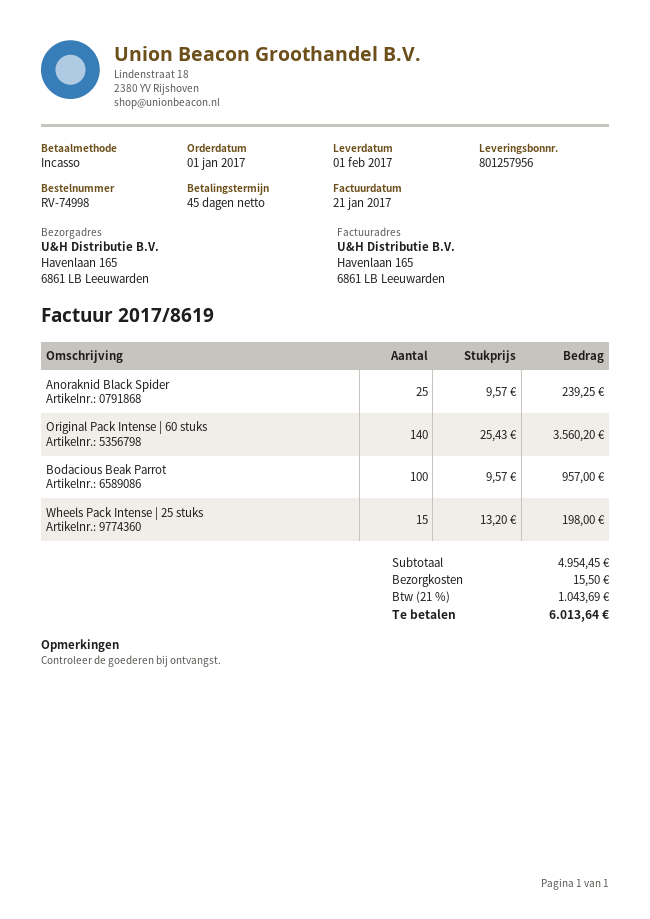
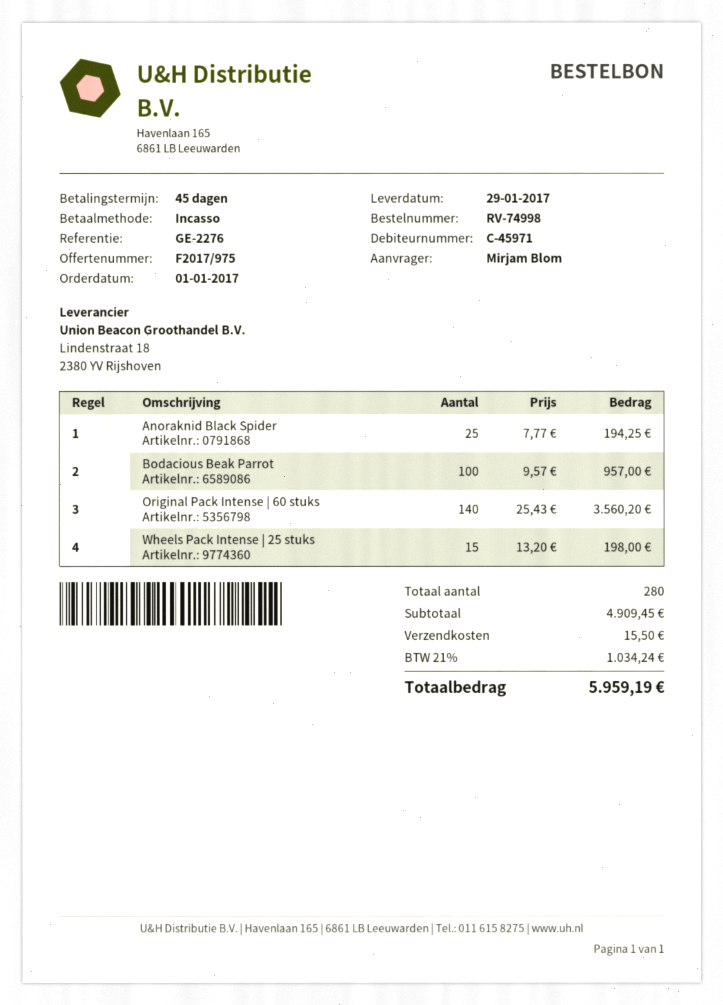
delivery date: 2017-02-01 -> 2017-01-29
Anoraknid Black Spider: 25 x 9.57 = 239.25 -> 25 x 7.77 = 194.25
subtotal: 4954.45 -> 4909.45
tax: 21% = 1043.69 -> 21% = 1034.24
total: 6013.64 -> 5959.19

